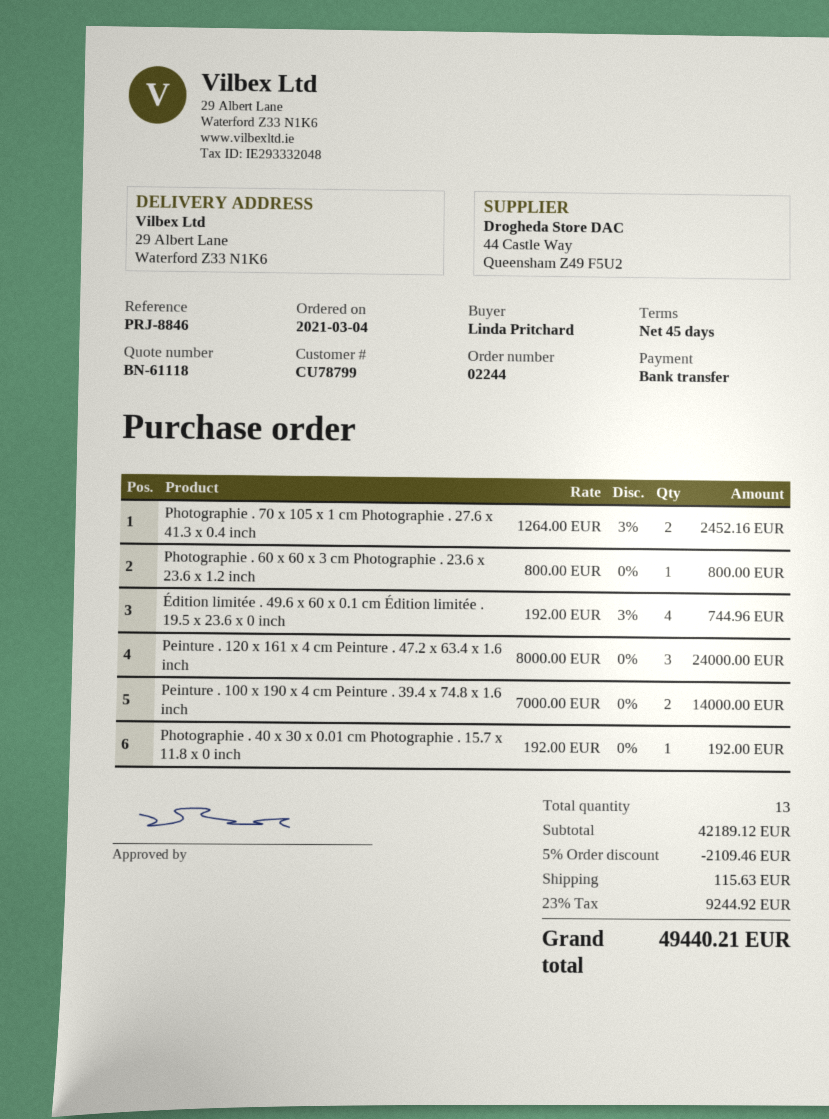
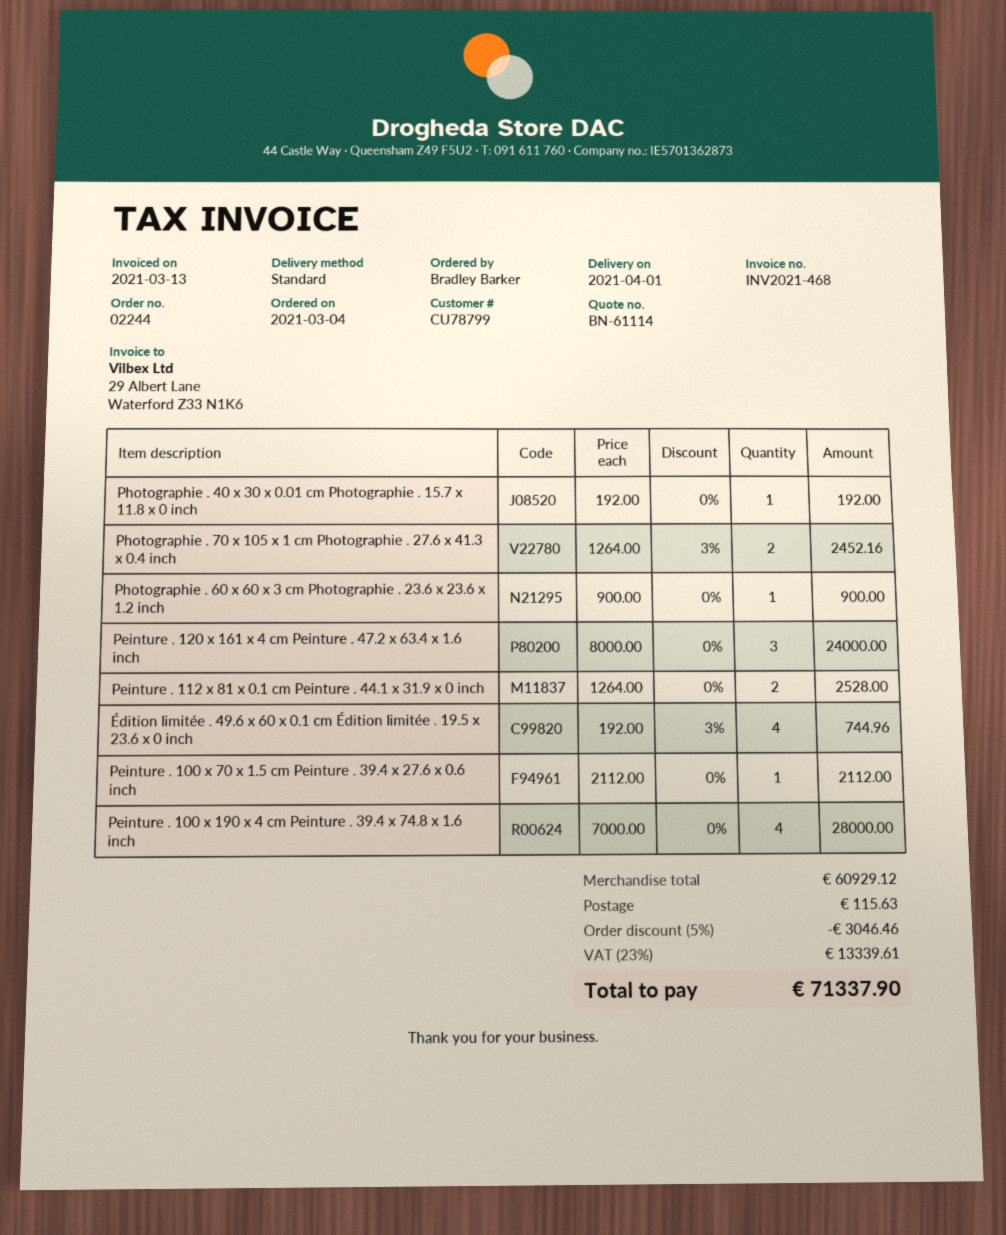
quote number: BN-61118 -> BN-61114
ordered by: Linda Pritchard -> Bradley Barker
Photographie . 60 x 60 x 3 cm Photographie . 23.6 x 23.6 x 1.2 inch: 1 x 800.00 = 800.00 -> 1 x 900.00 = 900.00
Peinture . 100 x 190 x 4 cm Peinture . 39.4 x 74.8 x 1.6 inch: 2 x 7000.00 = 14000.00 -> 4 x 7000.00 = 28000.00
Peinture . 112 x 81 x 0.1 cm Peinture . 44.1 x 31.9 x 0 inch: none -> 2 x 1264.00 = 2528.00
Peinture . 100 x 70 x 1.5 cm Peinture . 39.4 x 27.6 x 0.6 inch: none -> 1 x 2112.00 = 2112.00
subtotal: 42189.12 -> 60929.12
discount: 5% = 2109.46 -> 5% = 3046.46
tax: 23% = 9244.92 -> 23% = 13339.61
total: 49440.21 -> 71337.90

